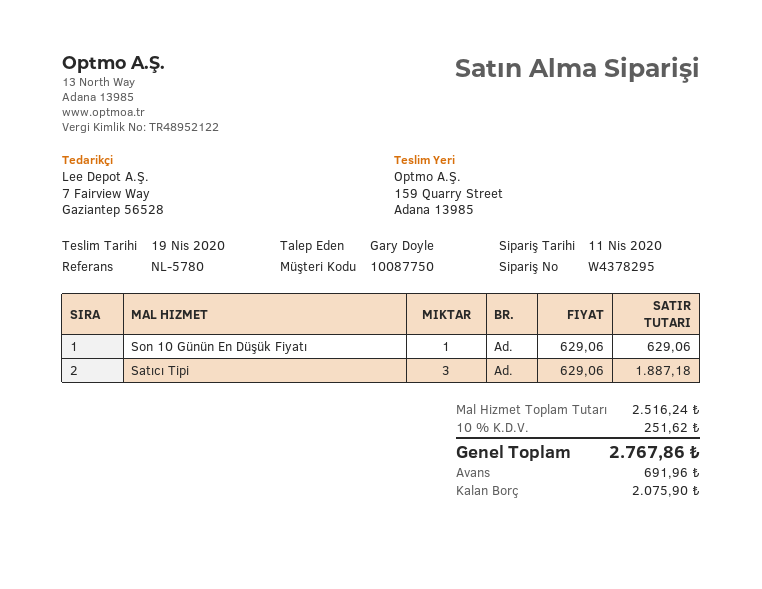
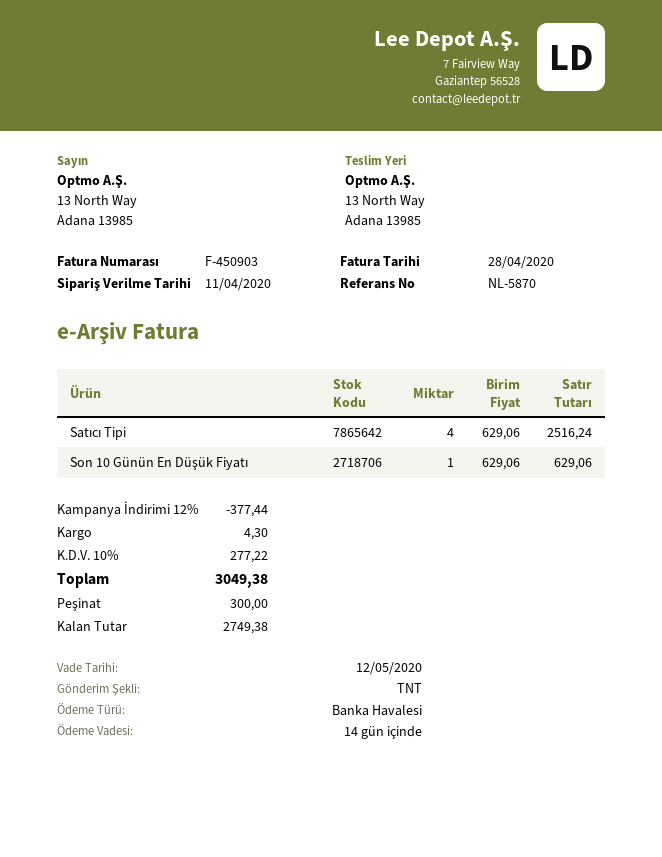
reference: NL-5780 -> NL-5870
ship to: 159 Quarry Street, Adana 13985 -> 13 North Way, Adana 13985
Satıcı Tipi: 3 x 629.06 = 1887.18 -> 4 x 629.06 = 2516.24
discount: none -> 12% = 377.44
shipping: none -> 4.30
tax: 10% = 251.62 -> 10% = 277.22
total: 2767.86 -> 3049.38
deposit: 691.96 -> 300.00
balance: 2075.90 -> 2749.38

